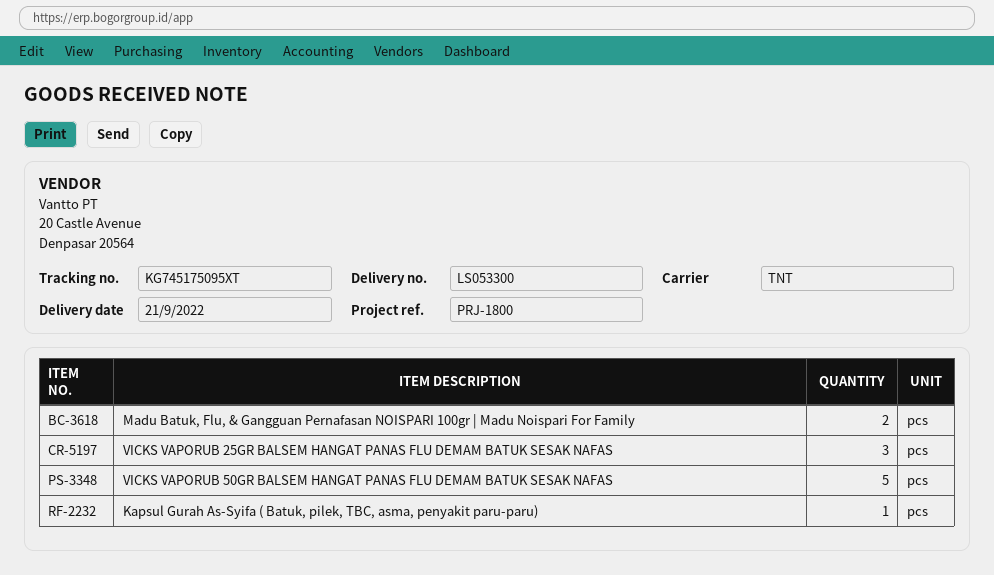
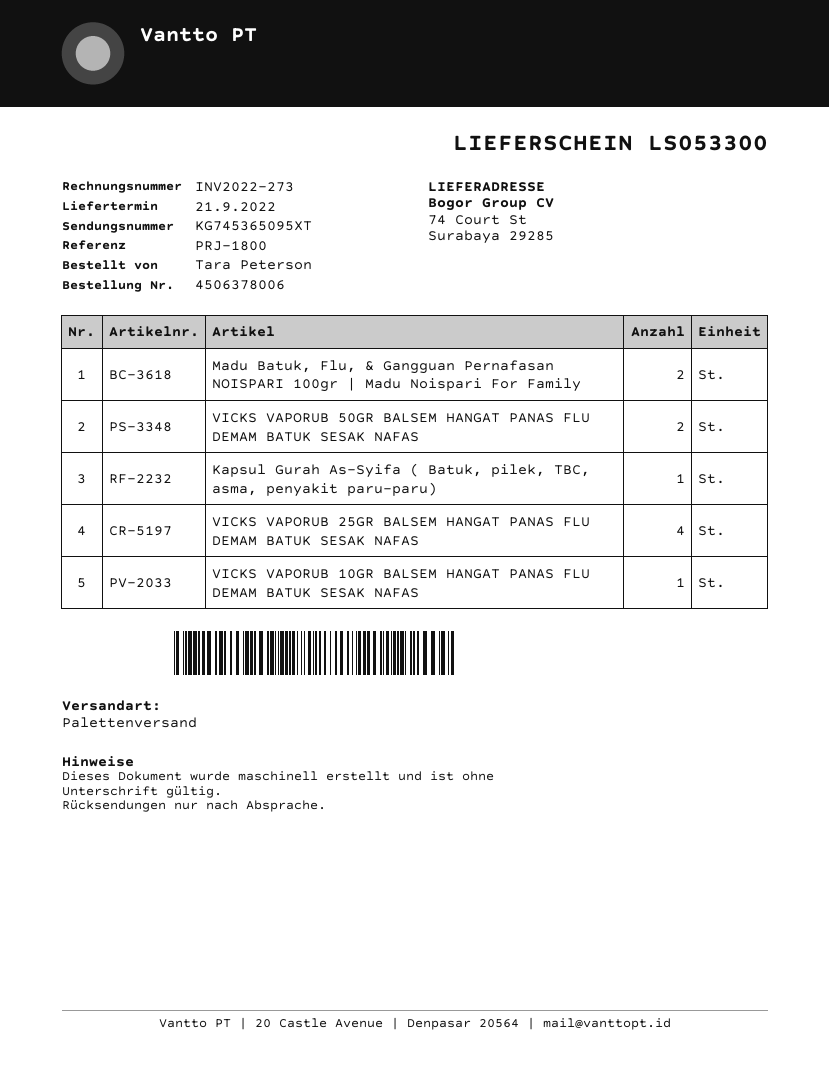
shipping method: TNT -> pallet freight
tracking number: KG745175095XT -> KG745365095XT
VICKS VAPORUB 25GR BALSEM HANGAT PANAS FLU DEMAM BATUK SESAK NAFAS: 3 -> 4
VICKS VAPORUB 50GR BALSEM HANGAT PANAS FLU DEMAM BATUK SESAK NAFAS: 5 -> 2
VICKS VAPORUB 10GR BALSEM HANGAT PANAS FLU DEMAM BATUK SESAK NAFAS: none -> 1

